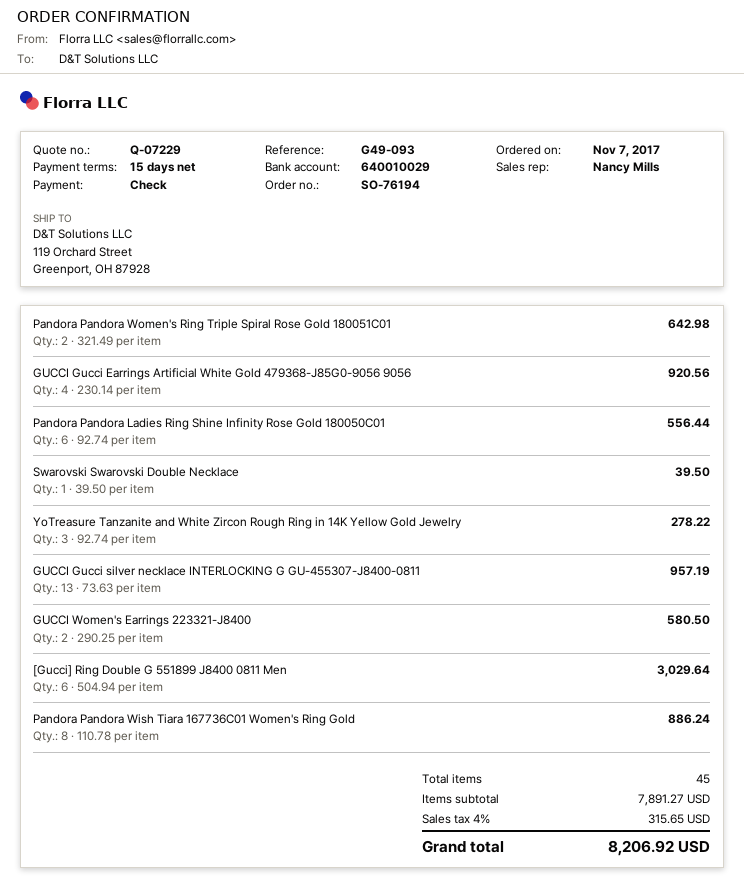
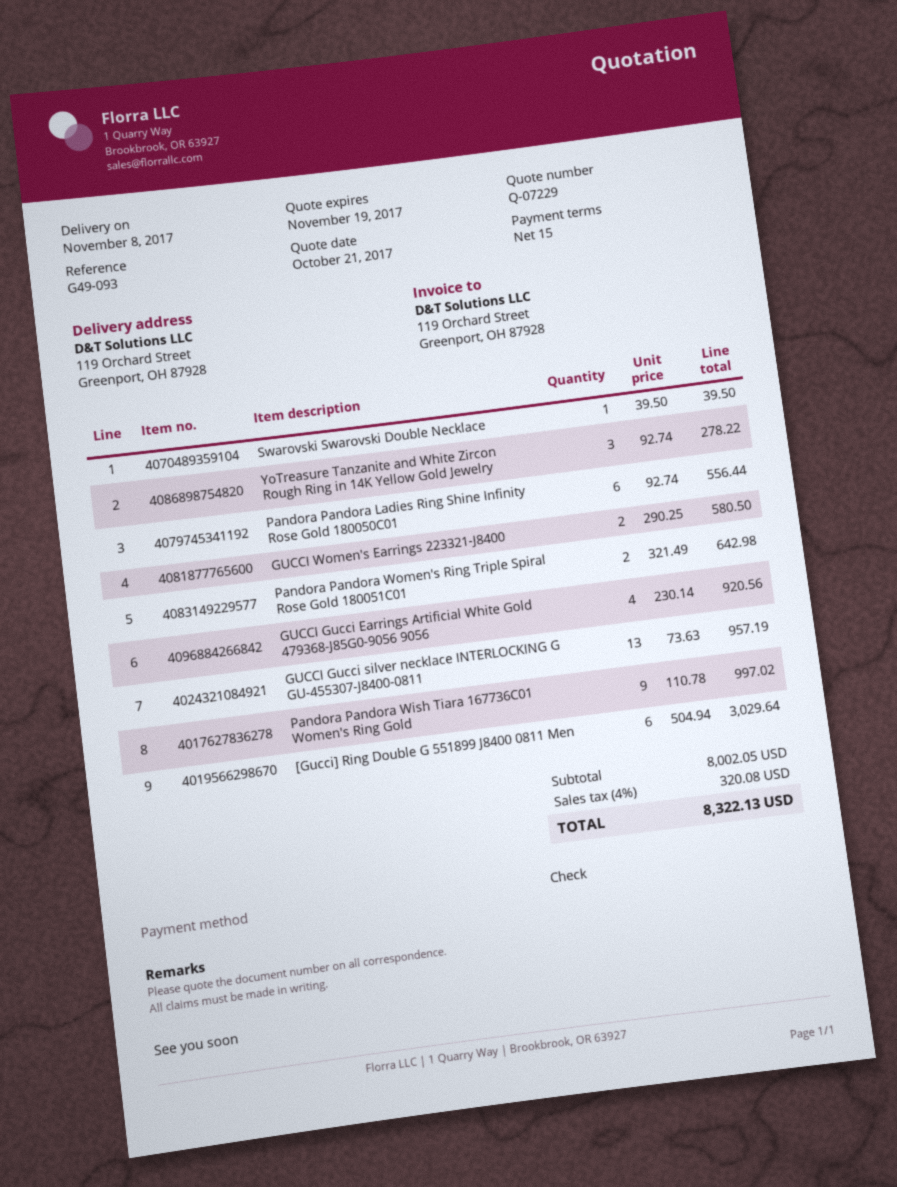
Pandora Pandora Wish Tiara 167736C01 Women's Ring Gold: 8 x 110.78 = 886.24 -> 9 x 110.78 = 997.02
subtotal: 7891.27 -> 8002.05
tax: 4% = 315.65 -> 4% = 320.08
total: 8206.92 -> 8322.13

